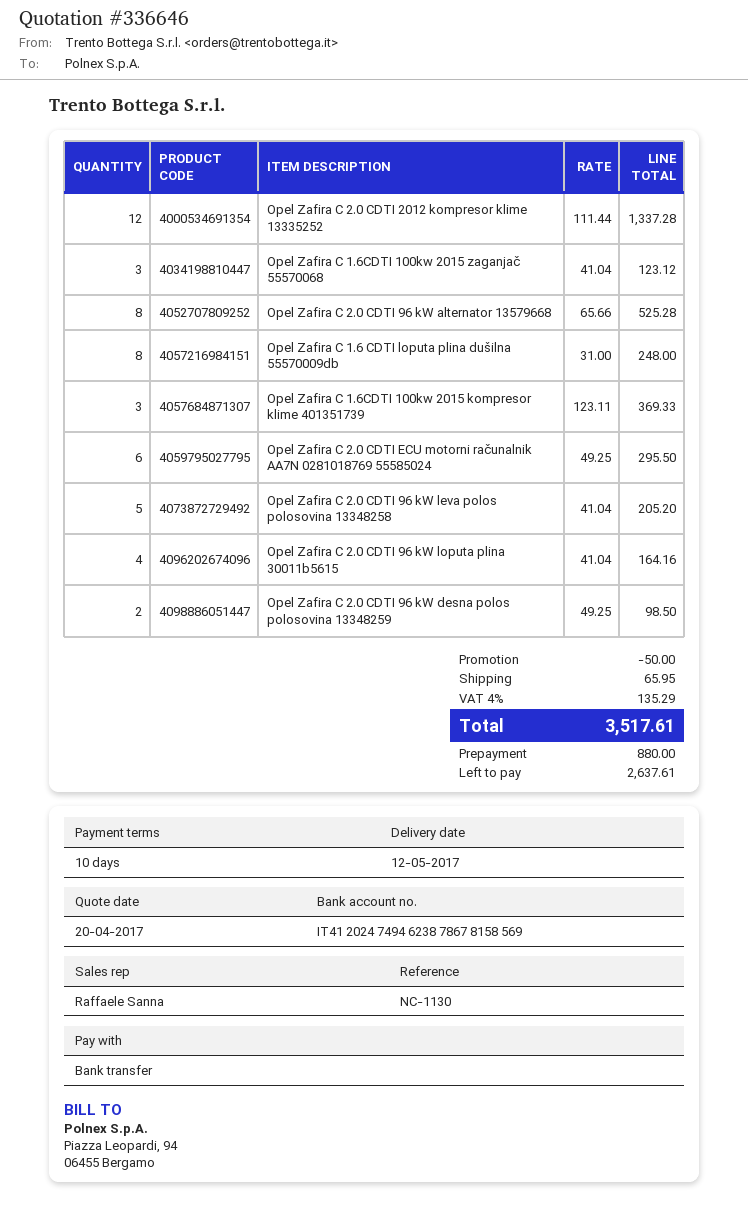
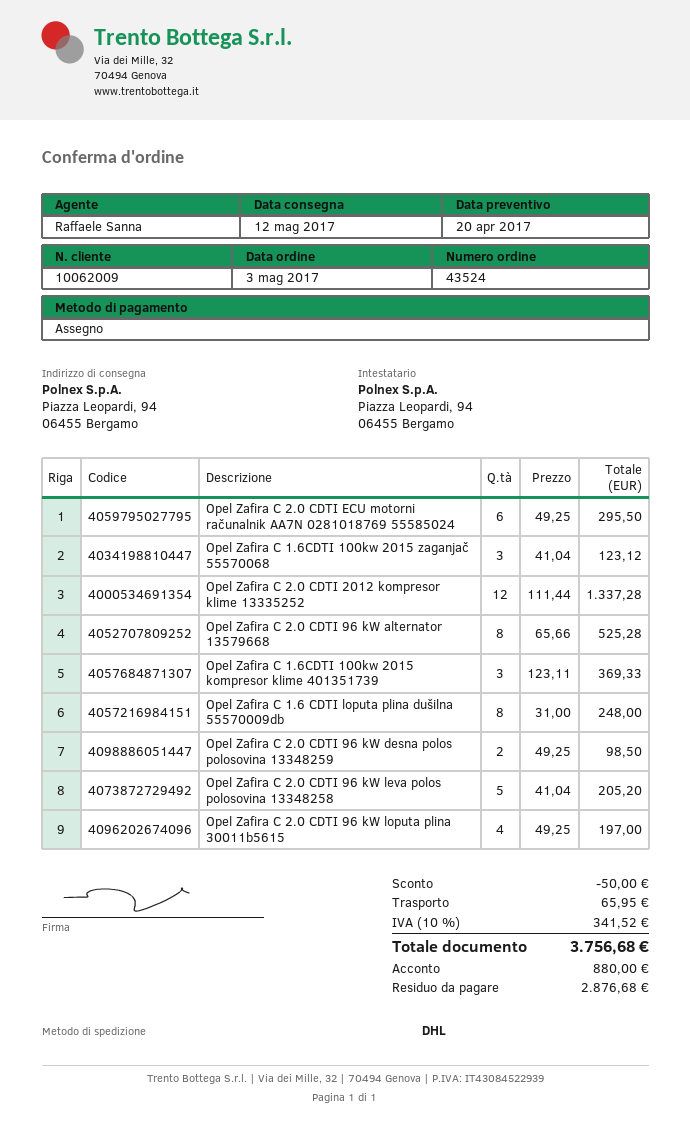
payment method: bank transfer -> cheque
Opel Zafira C 2.0 CDTI 96 kW loputa plina 30011b5615: 4 x 41.04 = 164.16 -> 4 x 49.25 = 197.00
tax: 4% = 135.29 -> 10% = 341.52
total: 3517.61 -> 3756.68
balance: 2637.61 -> 2876.68

